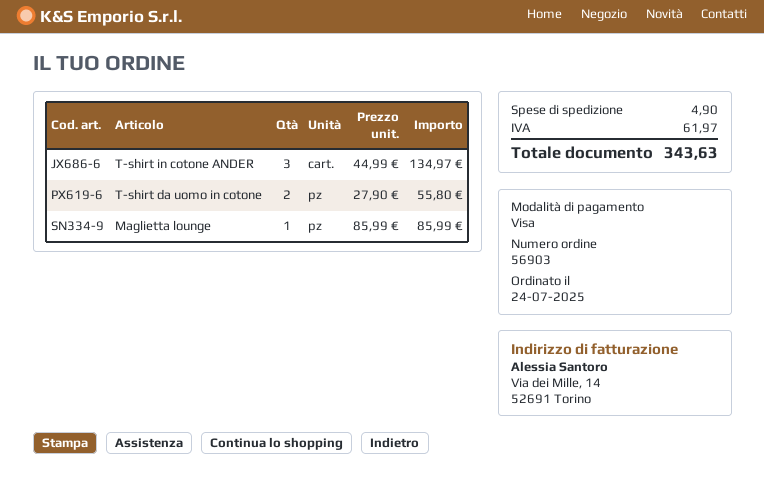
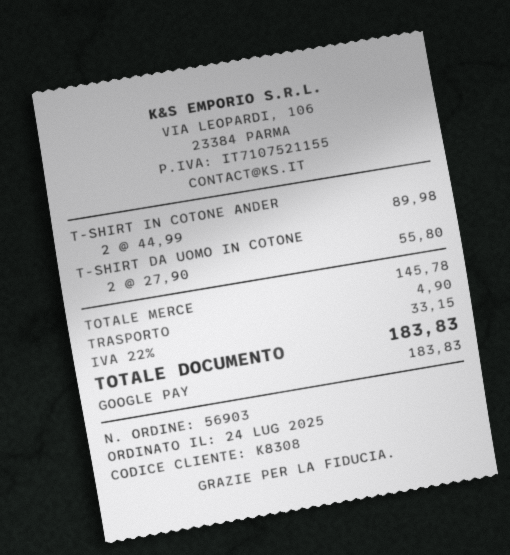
payment method: Visa -> Google Pay
T-shirt in cotone ANDER: 3 x 44.99 = 134.97 -> 2 x 44.99 = 89.98
Maglietta lounge: 1 x 85.99 = 85.99 -> none
tax: 61.97 -> 33.15
total: 343.63 -> 183.83

